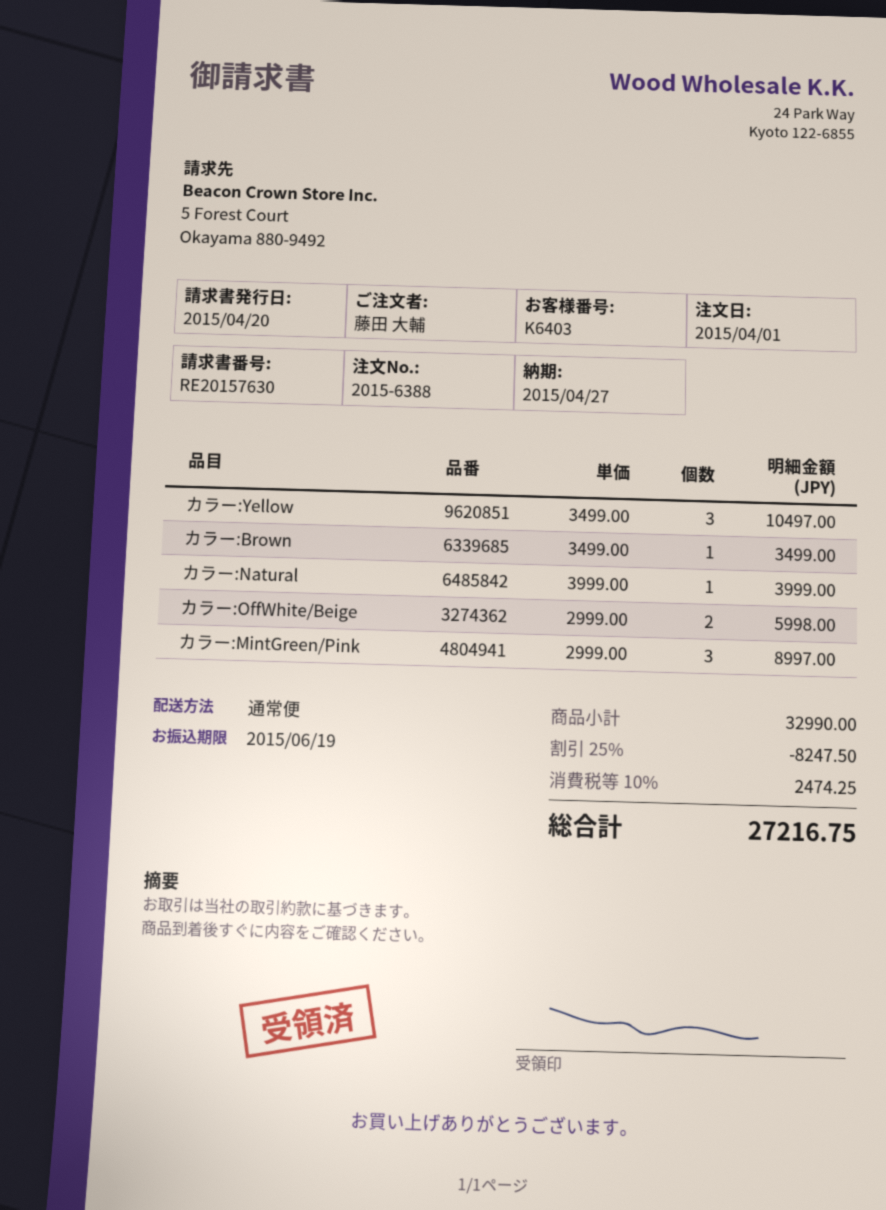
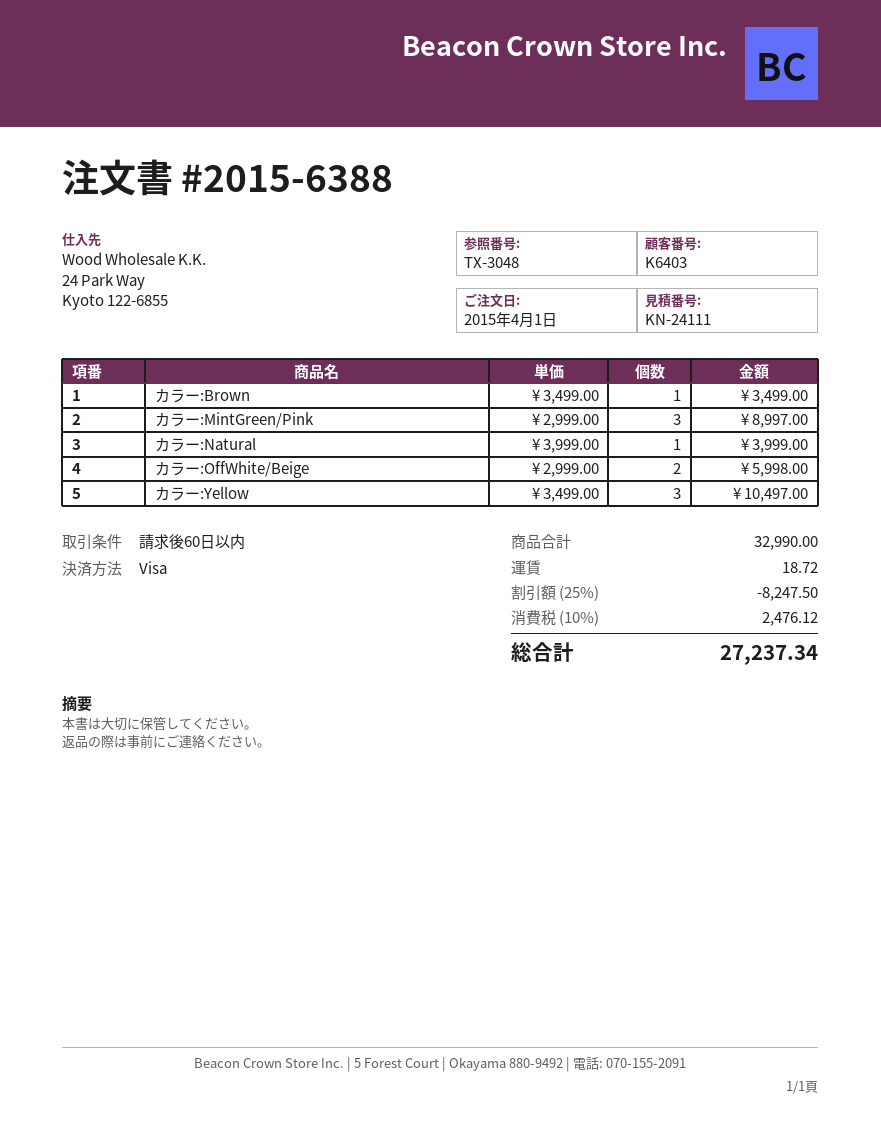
shipping: none -> 18.72
tax: 10% = 2474.25 -> 10% = 2476.12
total: 27216.75 -> 27237.34

